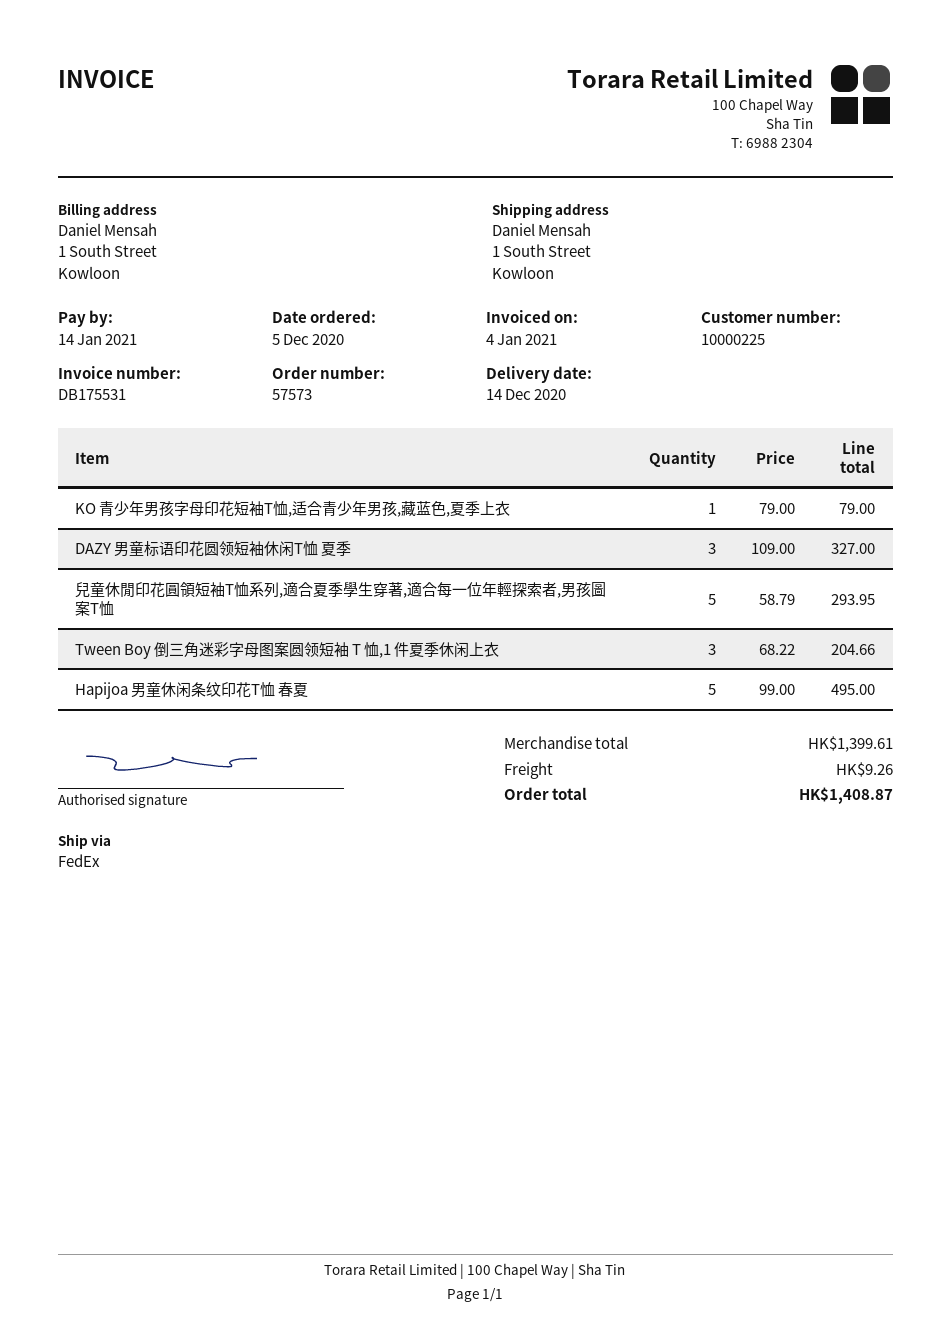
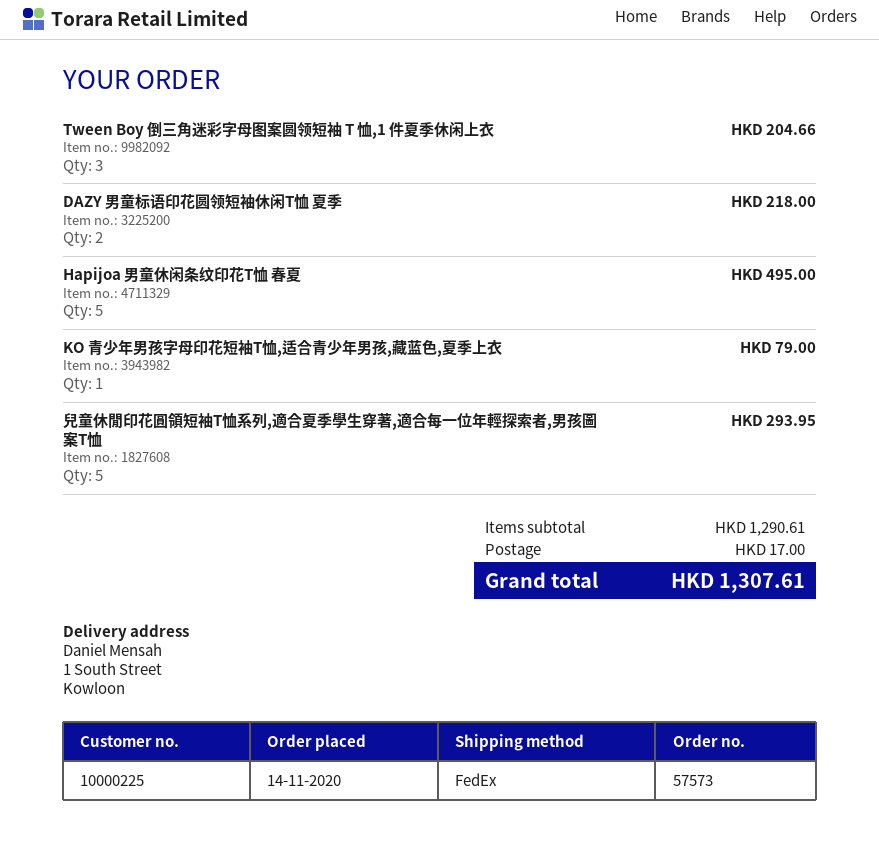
order date: 2020-12-05 -> 2020-11-14
DAZY 男童标语印花圆领短袖休闲T恤 夏季: 3 for 327.00 -> 2 for 218.00
subtotal: 1399.61 -> 1290.61
shipping: 9.26 -> 17.00
total: 1408.87 -> 1307.61

